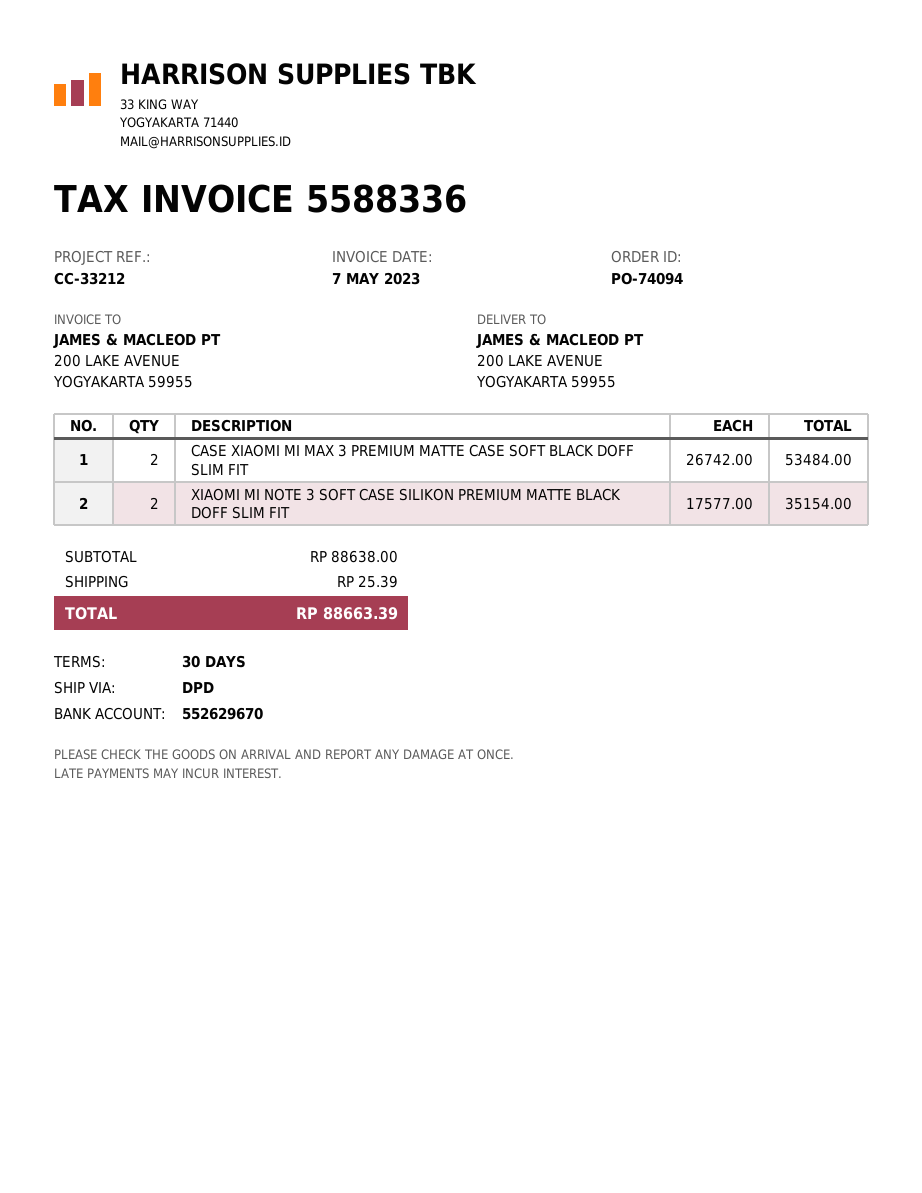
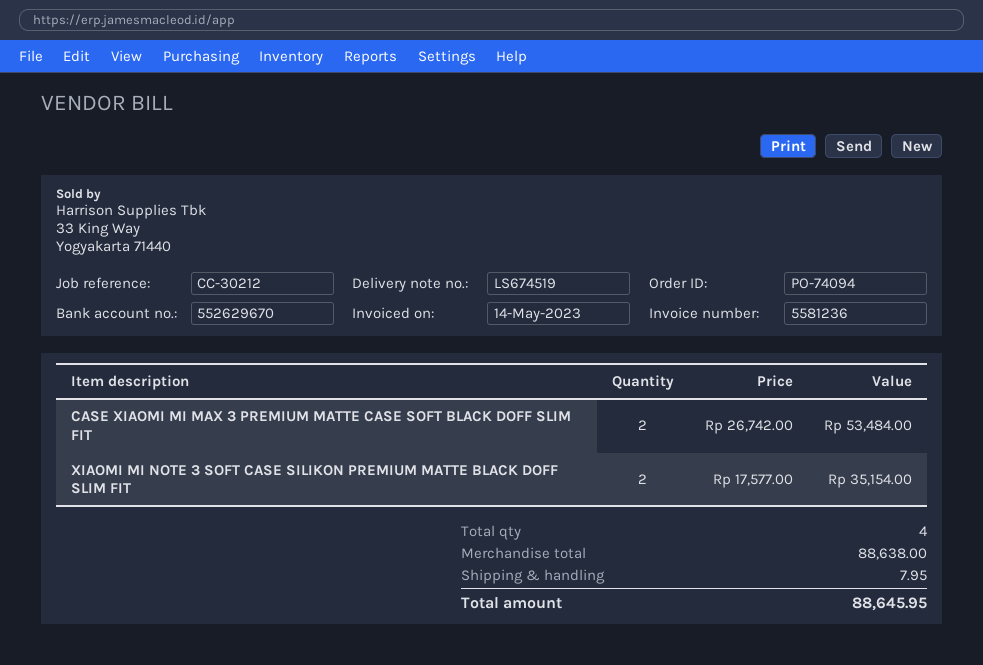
invoice number: 5588336 -> 5581236
invoice date: 2023-05-07 -> 2023-05-14
reference: CC-33212 -> CC-30212
shipping: 25.39 -> 7.95
total: 88663.39 -> 88645.95

